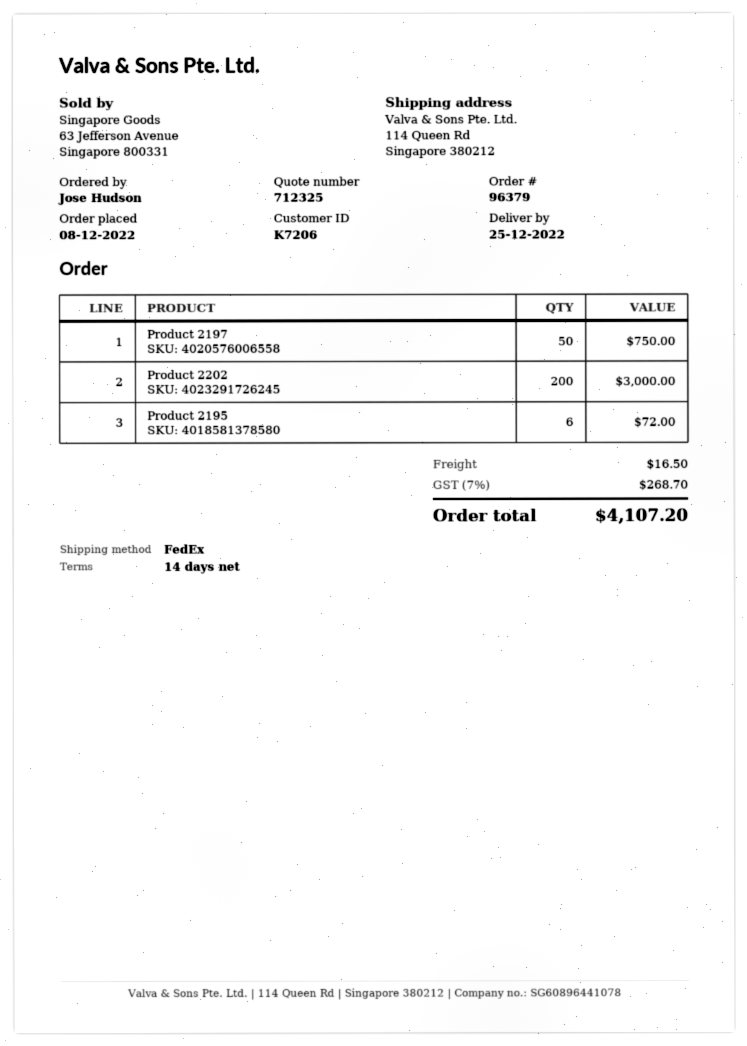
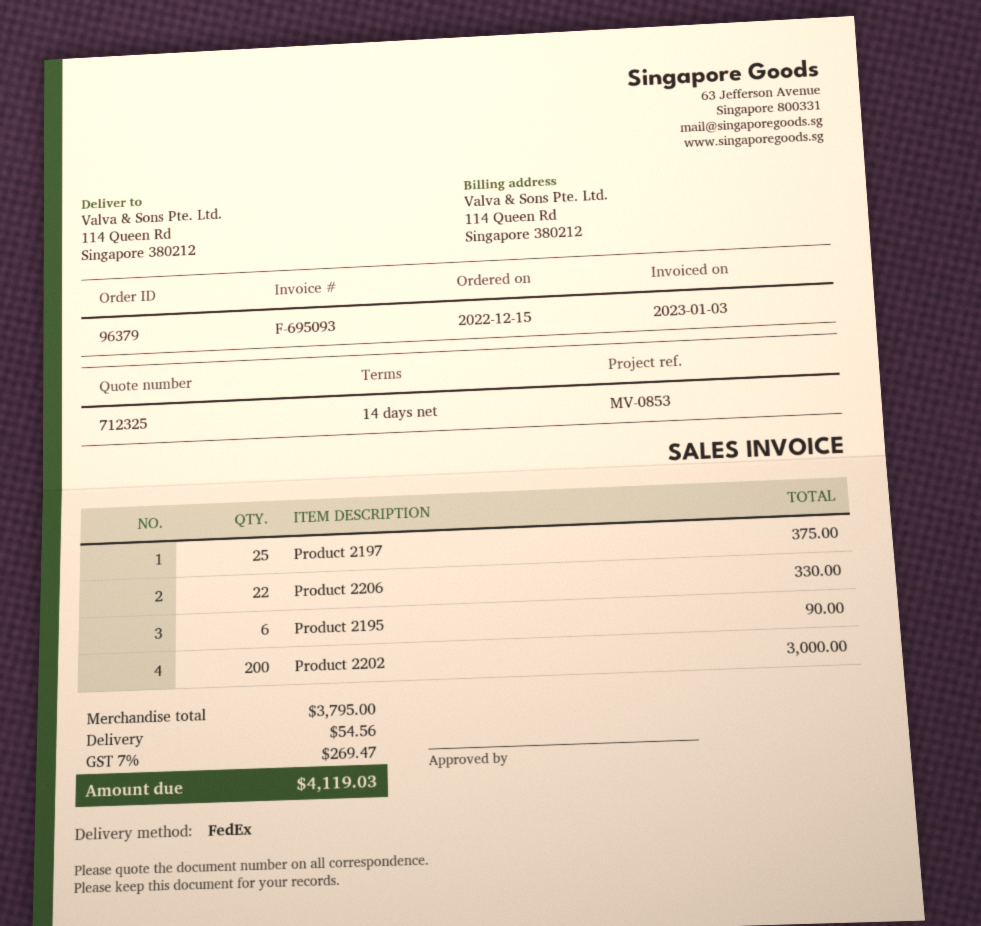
order date: 2022-12-08 -> 2022-12-15
Product 2197: 50 for 750.00 -> 25 for 375.00
Product 2195: 6 for 72.00 -> 6 for 90.00
Product 2206: none -> 22 for 330.00
shipping: 16.50 -> 54.56
tax: 7% = 268.70 -> 7% = 269.47
total: 4107.20 -> 4119.03

